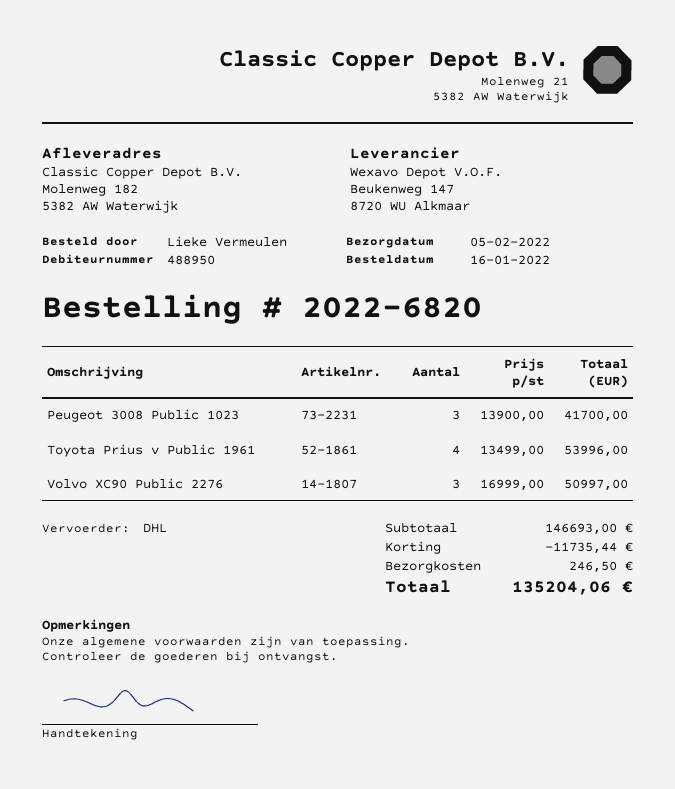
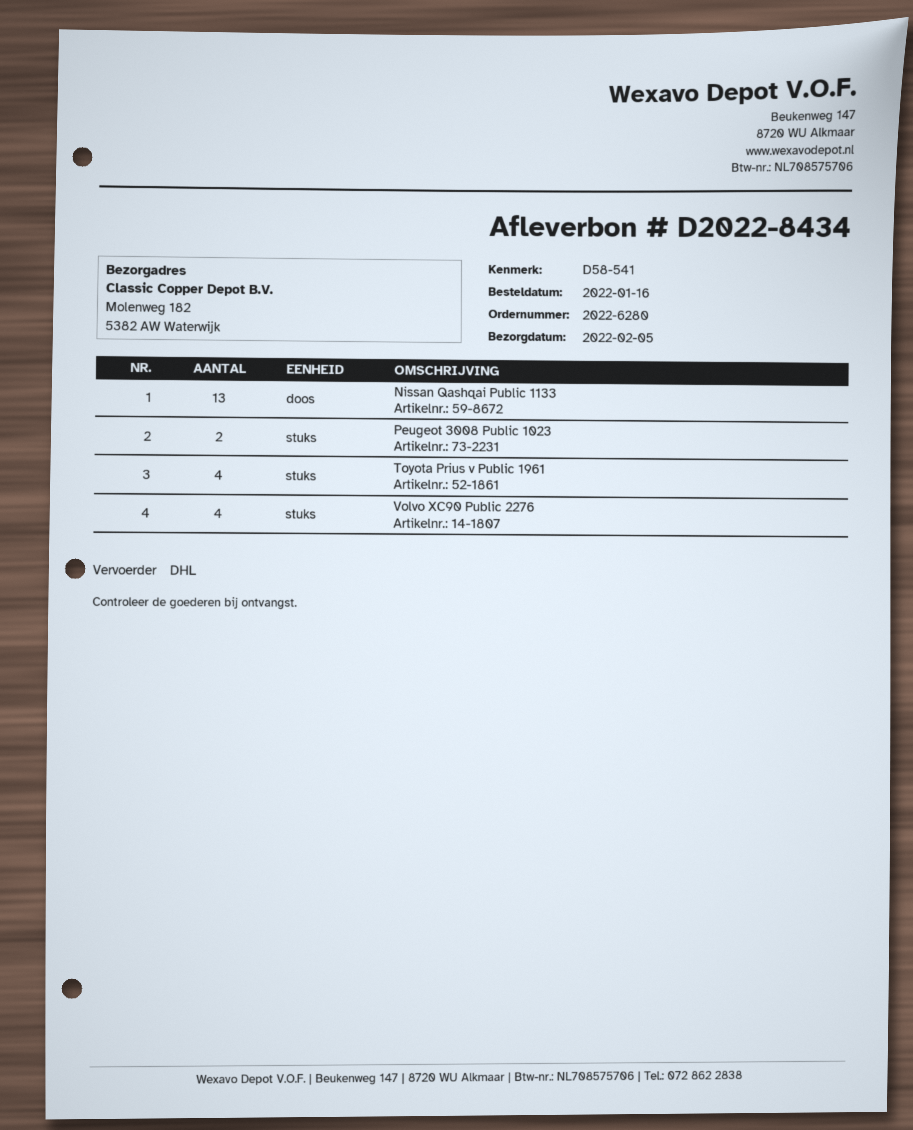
order number: 2022-6820 -> 2022-6280
Peugeot 3008 Public 1023: 3 -> 2
Volvo XC90 Public 2276: 3 -> 4
Nissan Qashqai Public 1133: none -> 13

